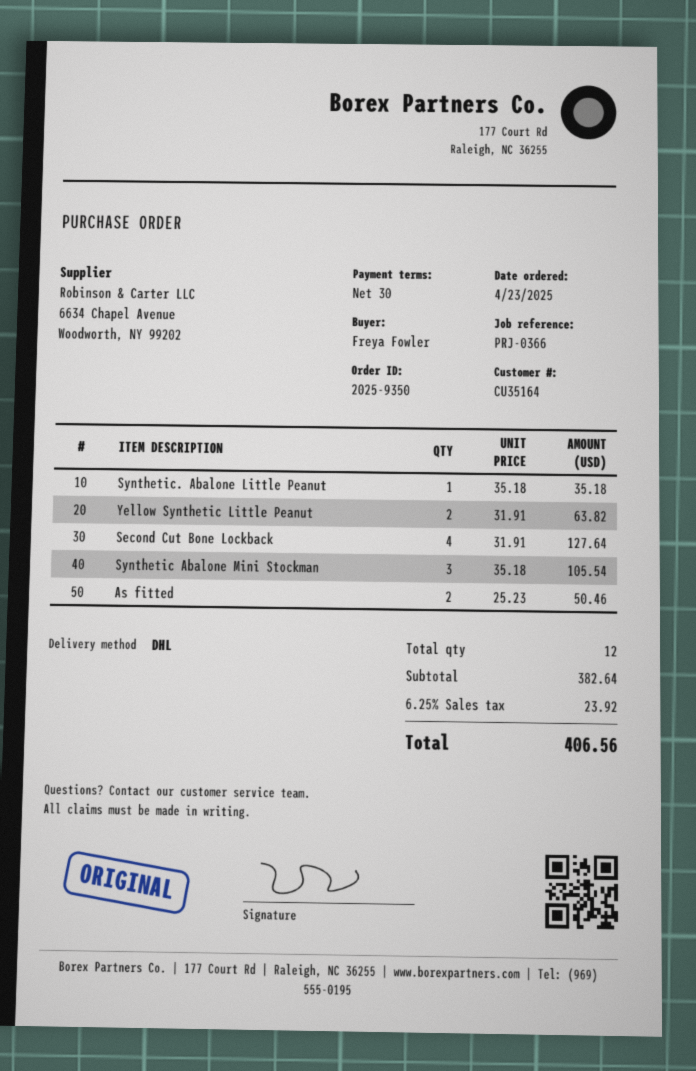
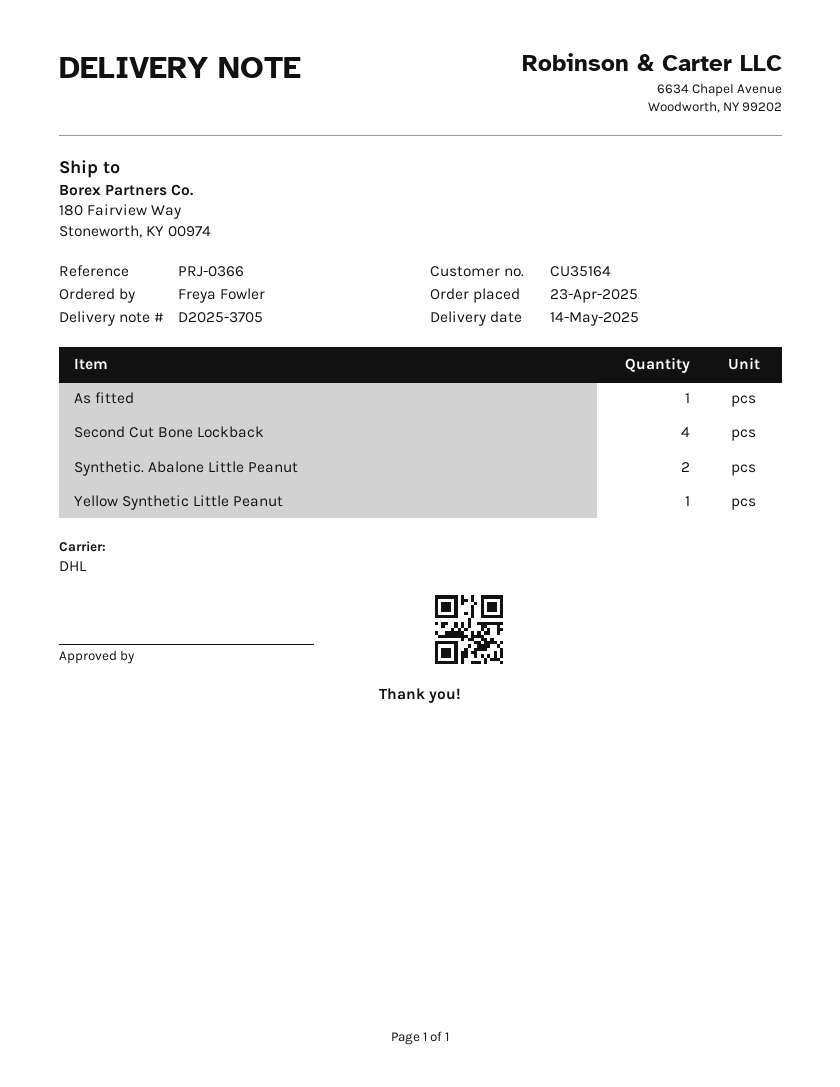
Synthetic. Abalone Little Peanut: 1 -> 2
Yellow Synthetic Little Peanut: 2 -> 1
Synthetic Abalone Mini Stockman: 3 -> none
As fitted: 2 -> 1

